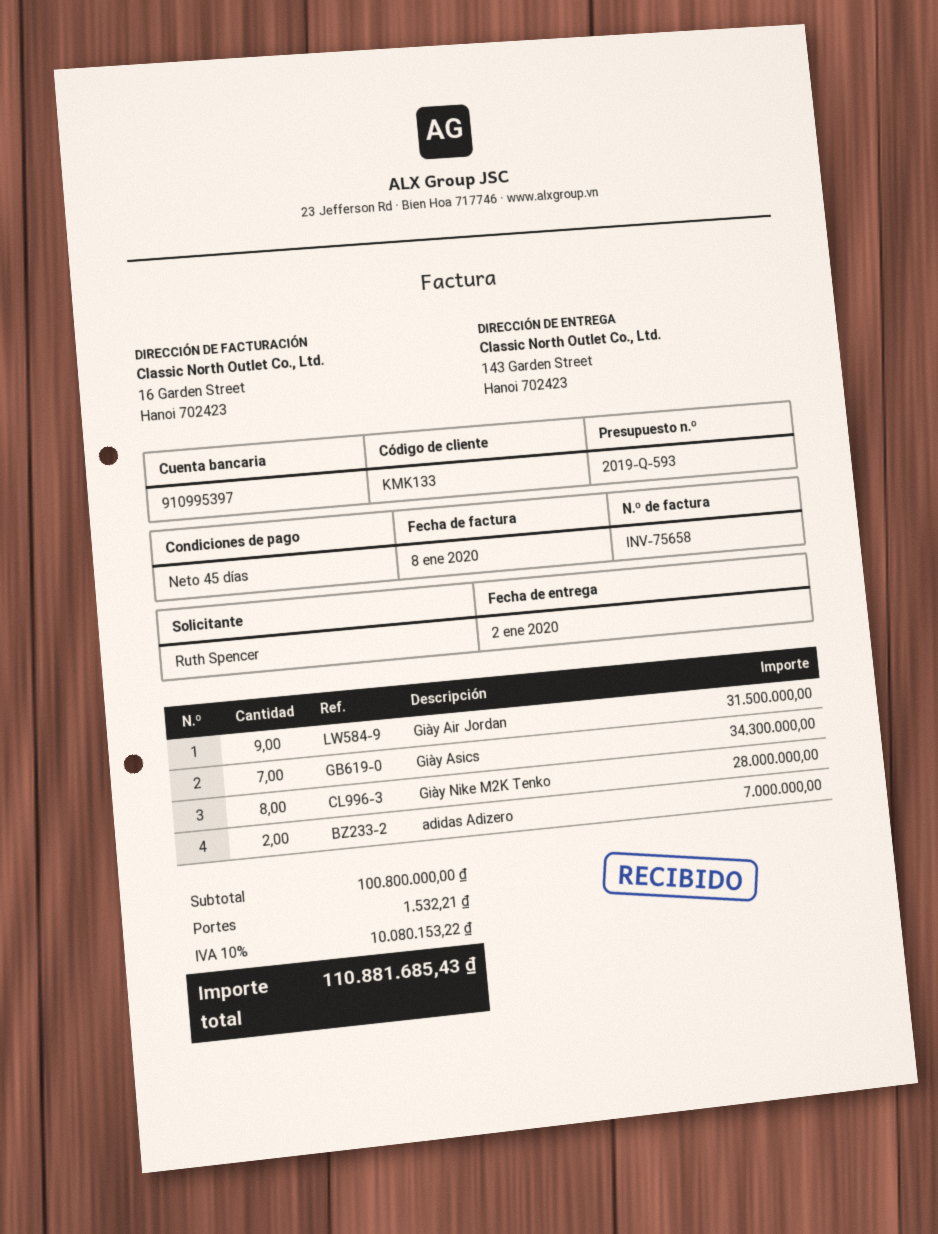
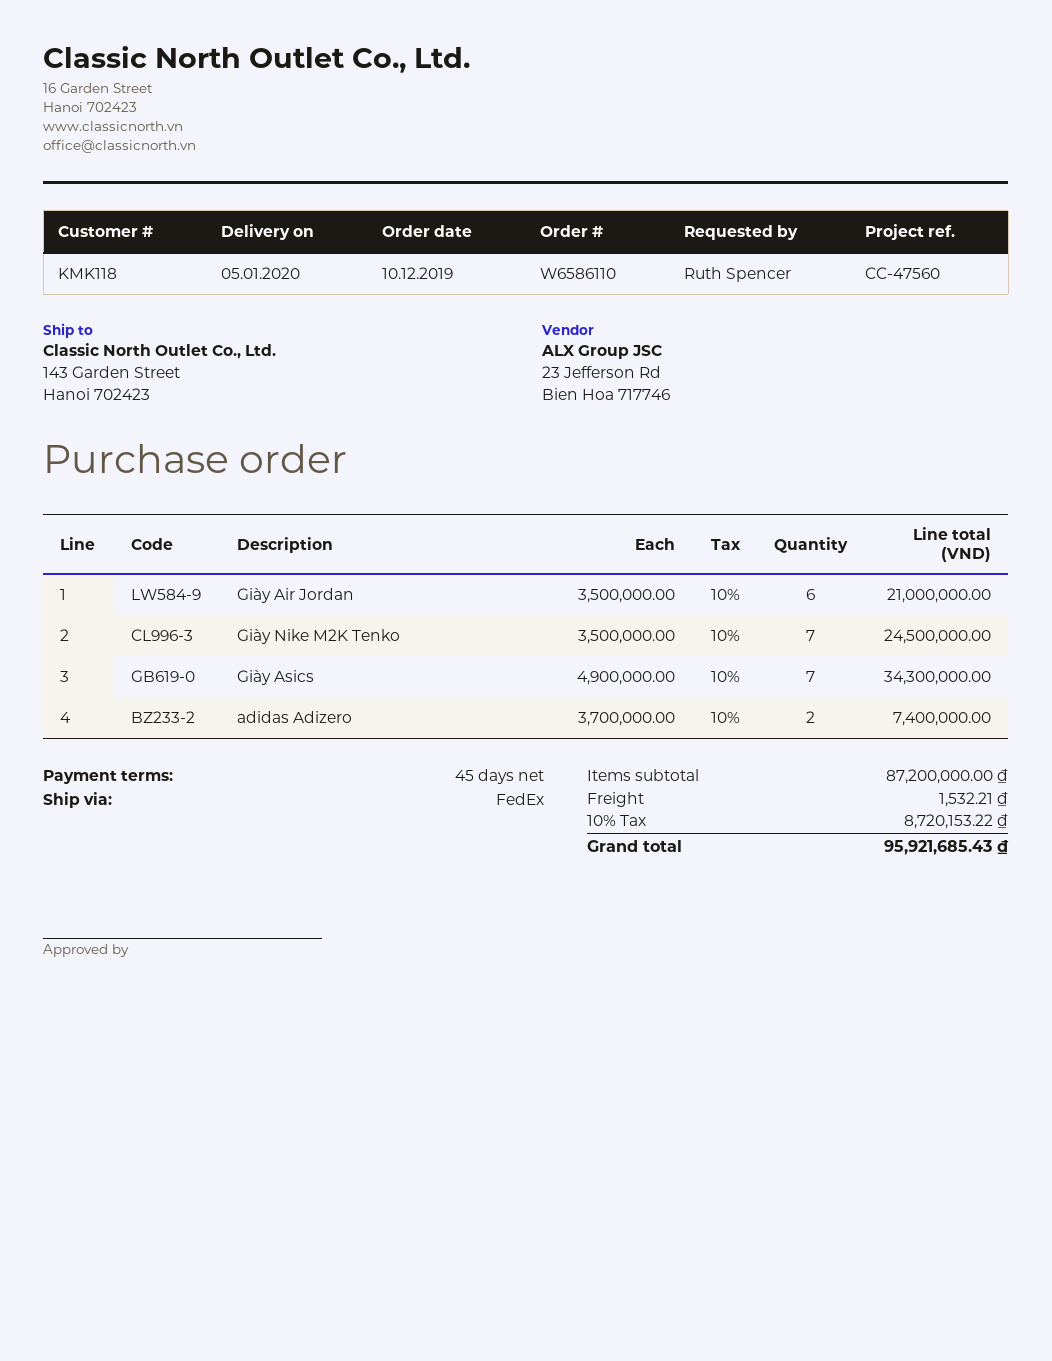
delivery date: 2020-01-02 -> 2020-01-05
customer number: KMK133 -> KMK118
Giày Air Jordan: 9 for 31500000.00 -> 6 for 21000000.00
Giày Nike M2K Tenko: 8 for 28000000.00 -> 7 for 24500000.00
adidas Adizero: 2 for 7000000.00 -> 2 for 7400000.00
subtotal: 100800000.00 -> 87200000.00
tax: 10% = 10080153.22 -> 10% = 8720153.22
total: 110881685.43 -> 95921685.43

